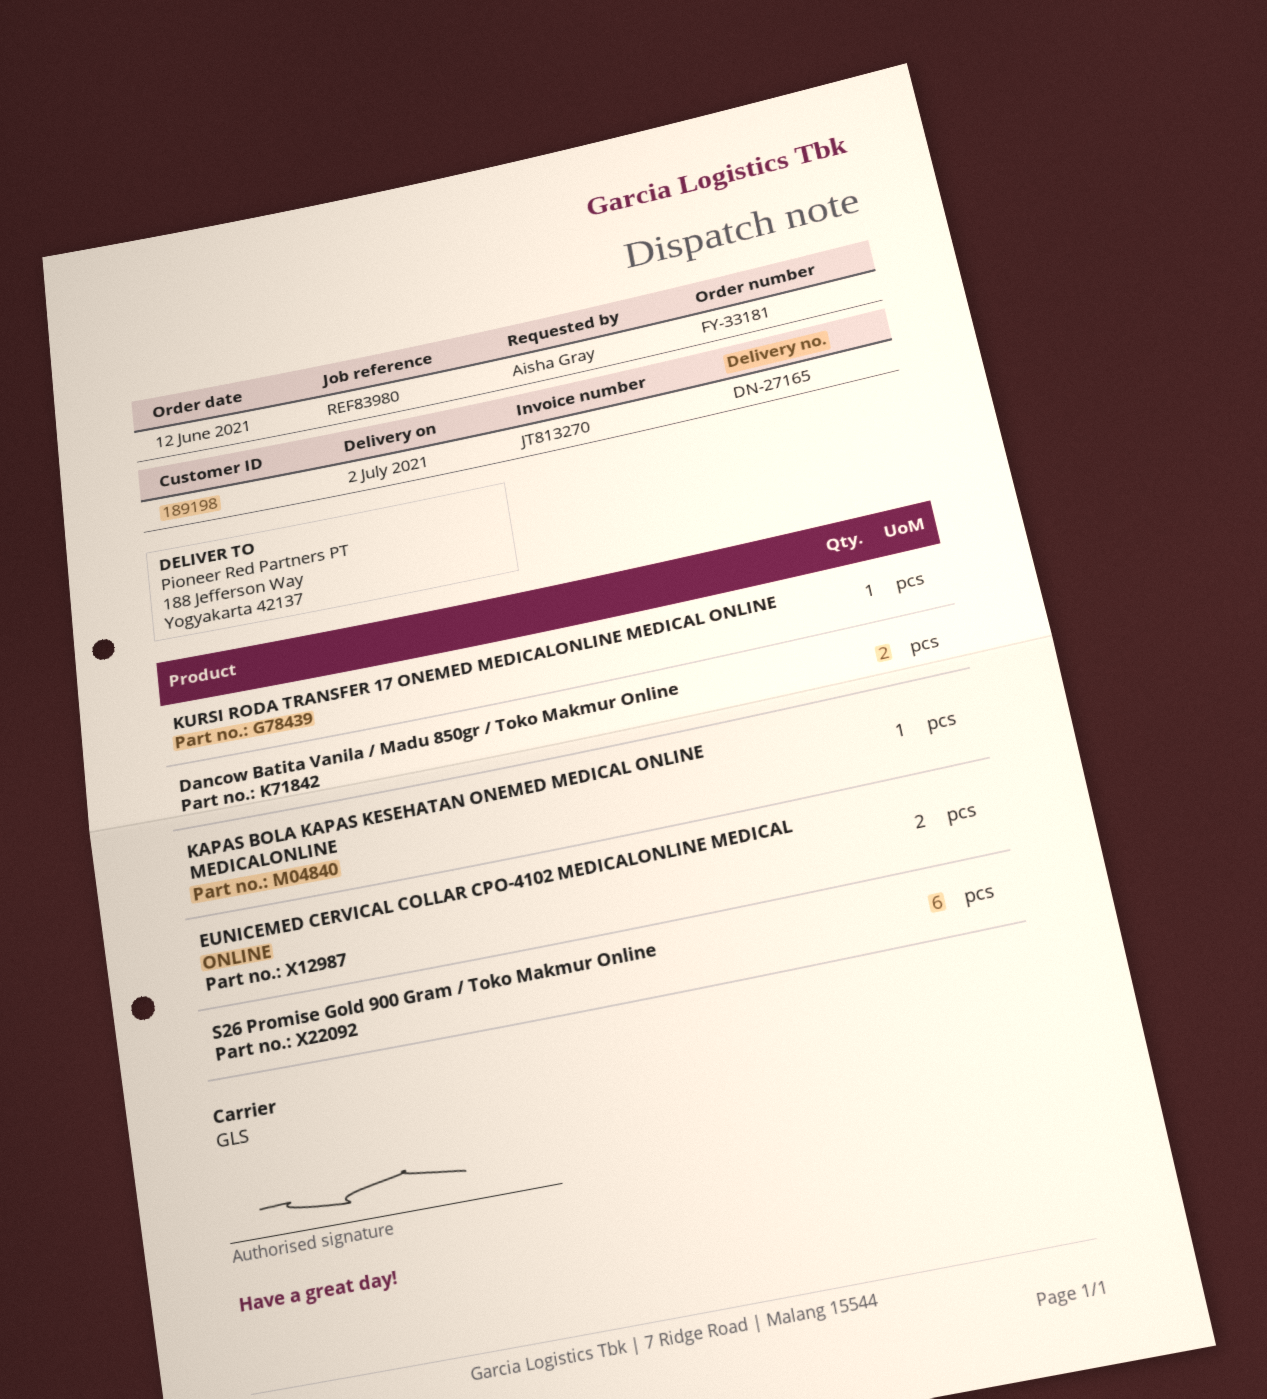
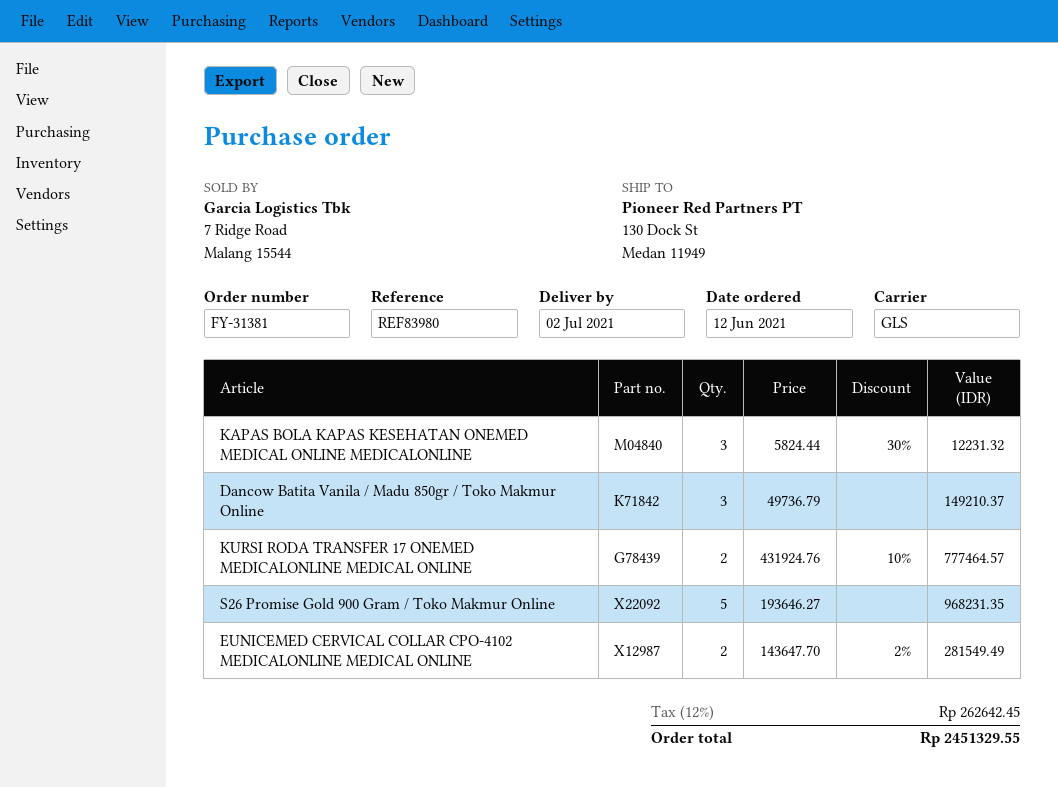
order number: FY-33181 -> FY-31381
ship to: 188 Jefferson Way, Yogyakarta 42137 -> 130 Dock St, Medan 11949
KURSI RODA TRANSFER 17 ONEMED MEDICALONLINE MEDICAL ONLINE: 1 -> 2
Dancow Batita Vanila / Madu 850gr / Toko Makmur Online: 2 -> 3
KAPAS BOLA KAPAS KESEHATAN ONEMED MEDICAL ONLINE MEDICALONLINE: 1 -> 3
S26 Promise Gold 900 Gram / Toko Makmur Online: 6 -> 5

